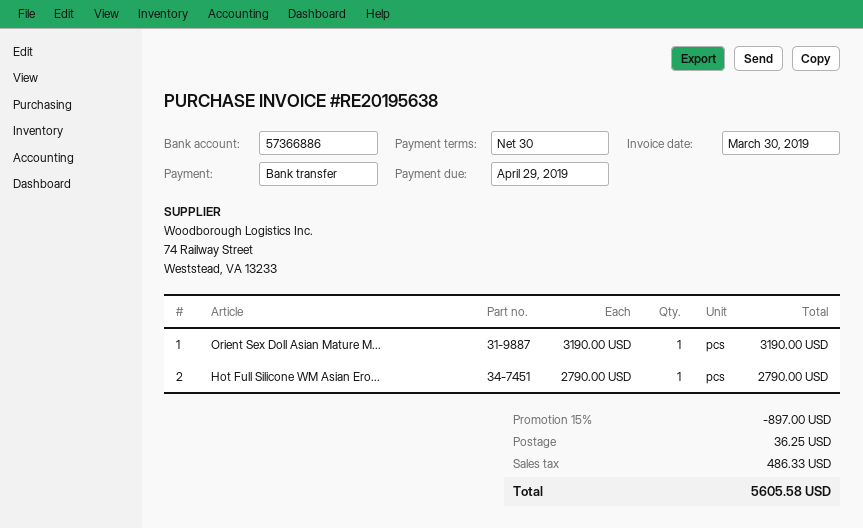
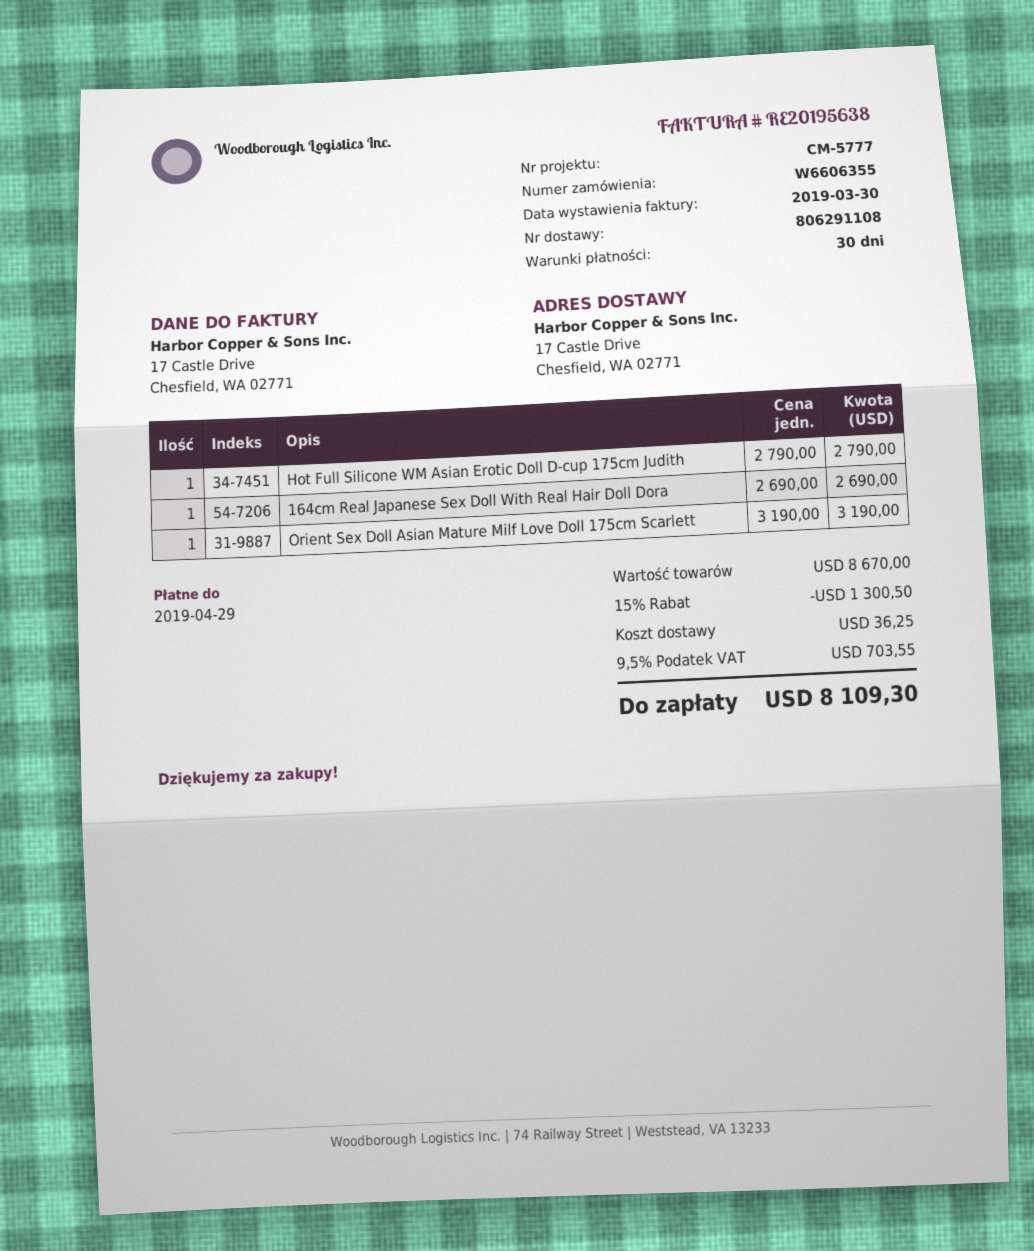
164cm Real Japanese Sex Doll With Real Hair Doll Dora: none -> 1 x 2690.00 = 2690.00
discount: 15% = 897.00 -> 15% = 1300.50
tax: 486.33 -> 703.55
total: 5605.58 -> 8109.30

